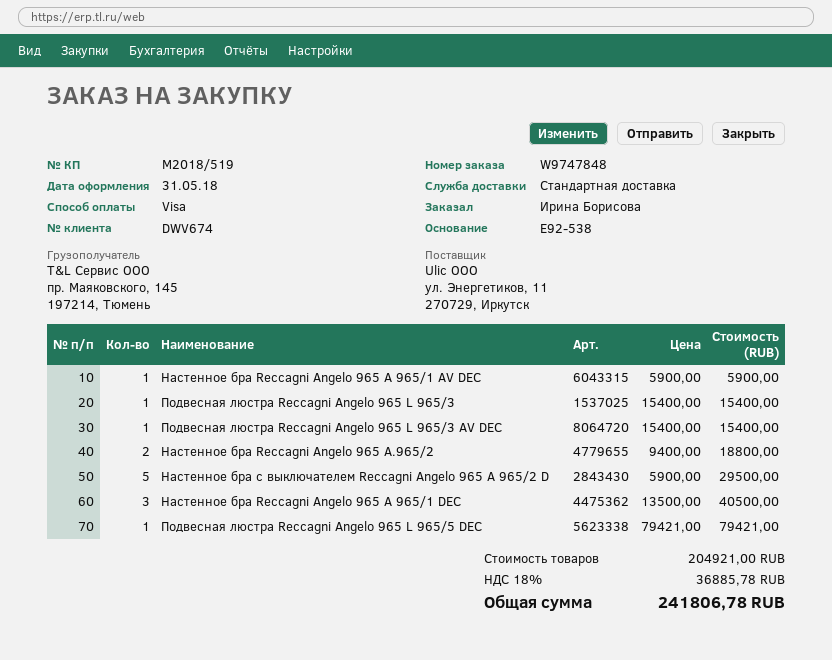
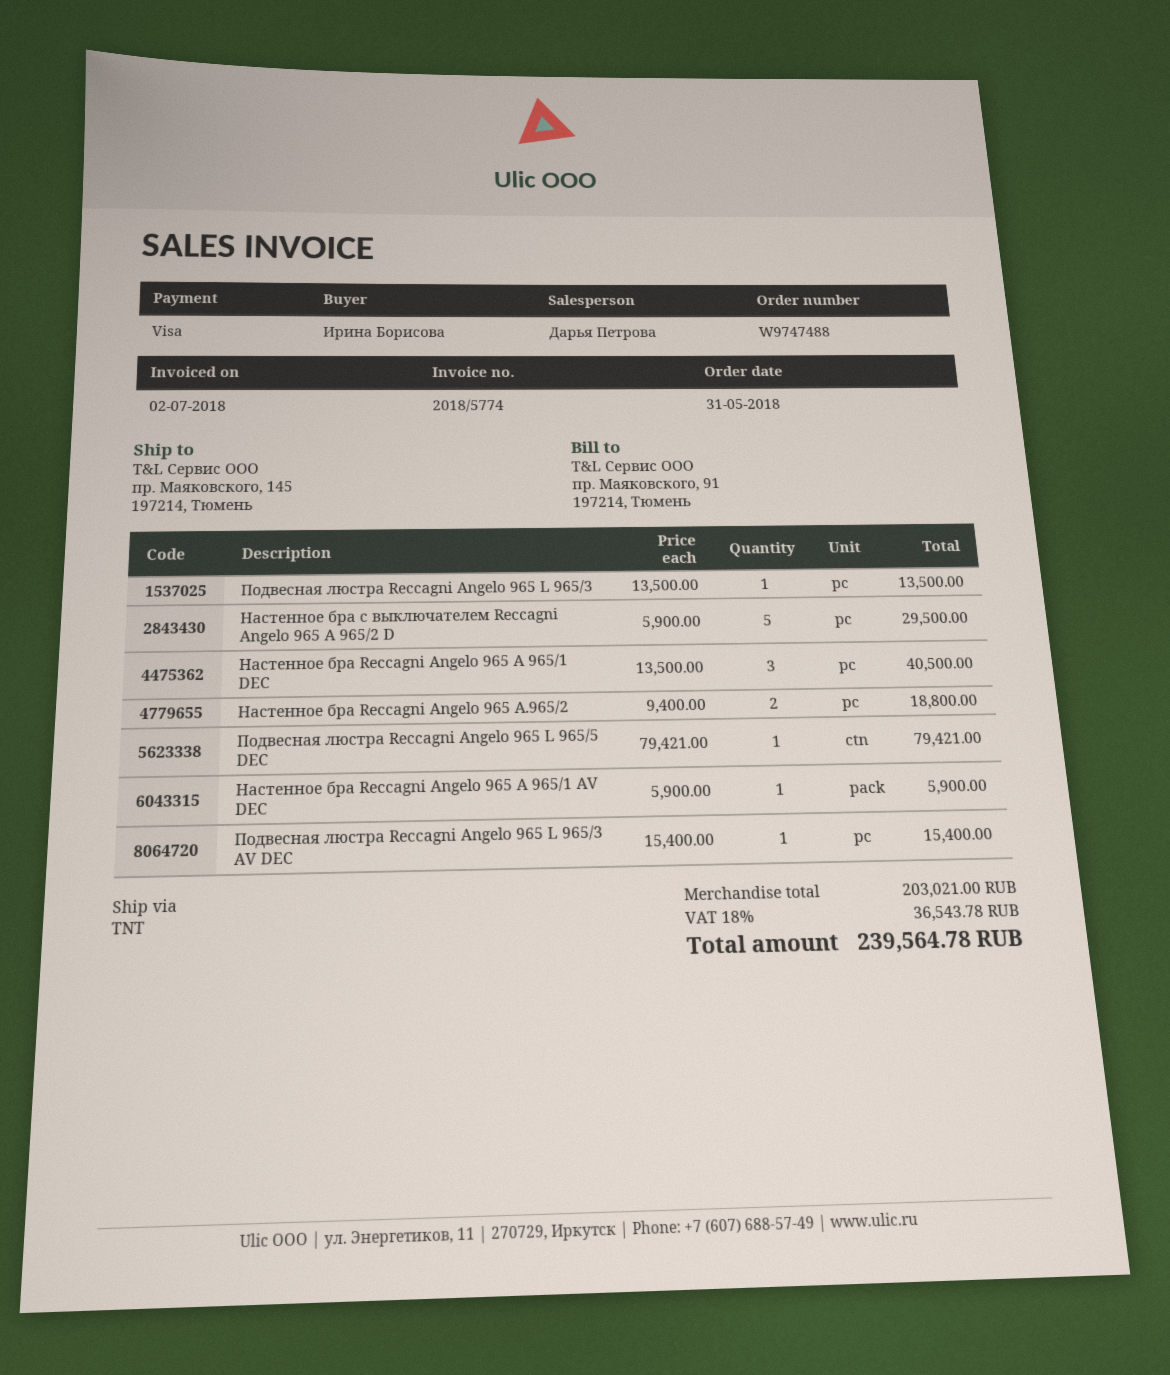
order number: W9747848 -> W9747488
shipping method: standard -> TNT
Подвесная люстра Reccagni Angelo 965 L 965/3: 1 x 15400.00 = 15400.00 -> 1 x 13500.00 = 13500.00
subtotal: 204921.00 -> 203021.00
tax: 18% = 36885.78 -> 18% = 36543.78
total: 241806.78 -> 239564.78

